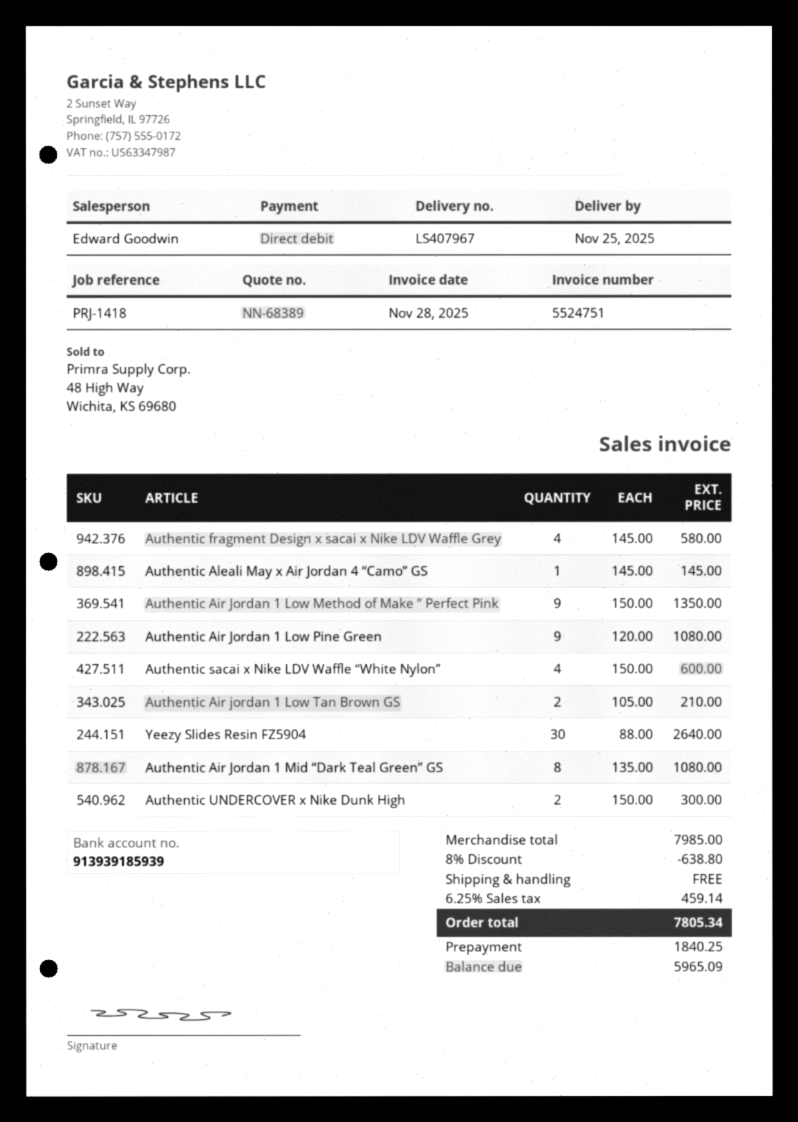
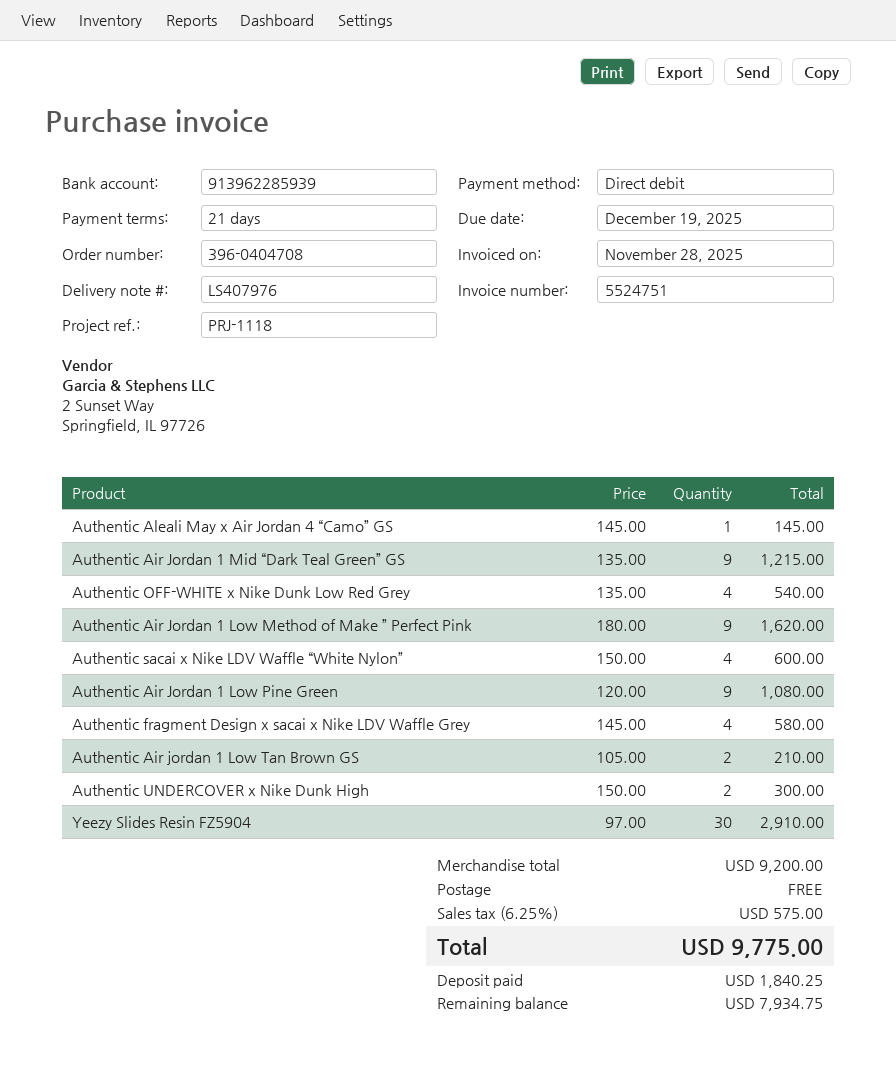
delivery note number: LS407967 -> LS407976
reference: PRJ-1418 -> PRJ-1118
bank account: 913939185939 -> 913962285939
Authentic Air Jordan 1 Low Method of Make ” Perfect Pink: 9 x 150.00 = 1350.00 -> 9 x 180.00 = 1620.00
Yeezy Slides Resin FZ5904: 30 x 88.00 = 2640.00 -> 30 x 97.00 = 2910.00
Authentic Air Jordan 1 Mid “Dark Teal Green” GS: 8 x 135.00 = 1080.00 -> 9 x 135.00 = 1215.00
Authentic OFF-WHITE x Nike Dunk Low Red Grey: none -> 4 x 135.00 = 540.00
subtotal: 7985.00 -> 9200.00
discount: 8% = 638.80 -> none
tax: 6.25% = 459.14 -> 6.25% = 575.00
total: 7805.34 -> 9775.00
balance: 5965.09 -> 7934.75

